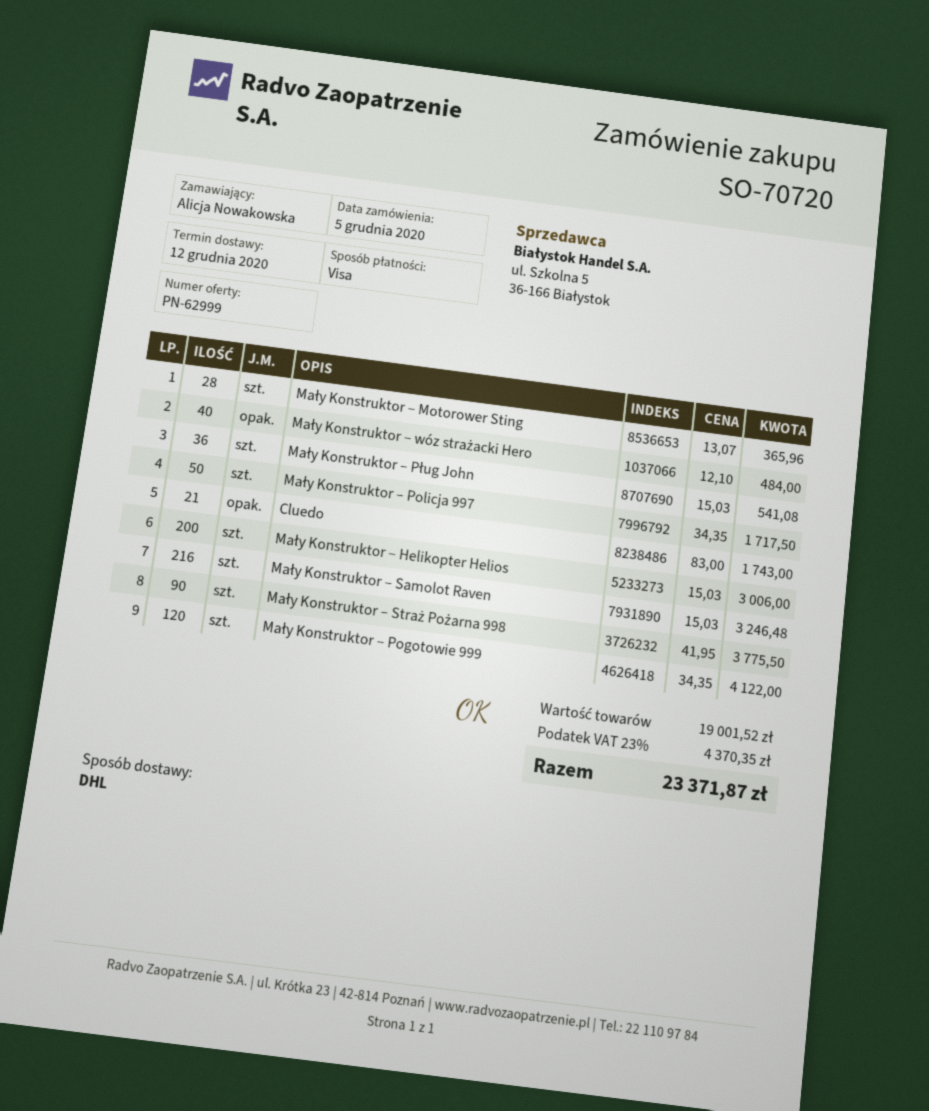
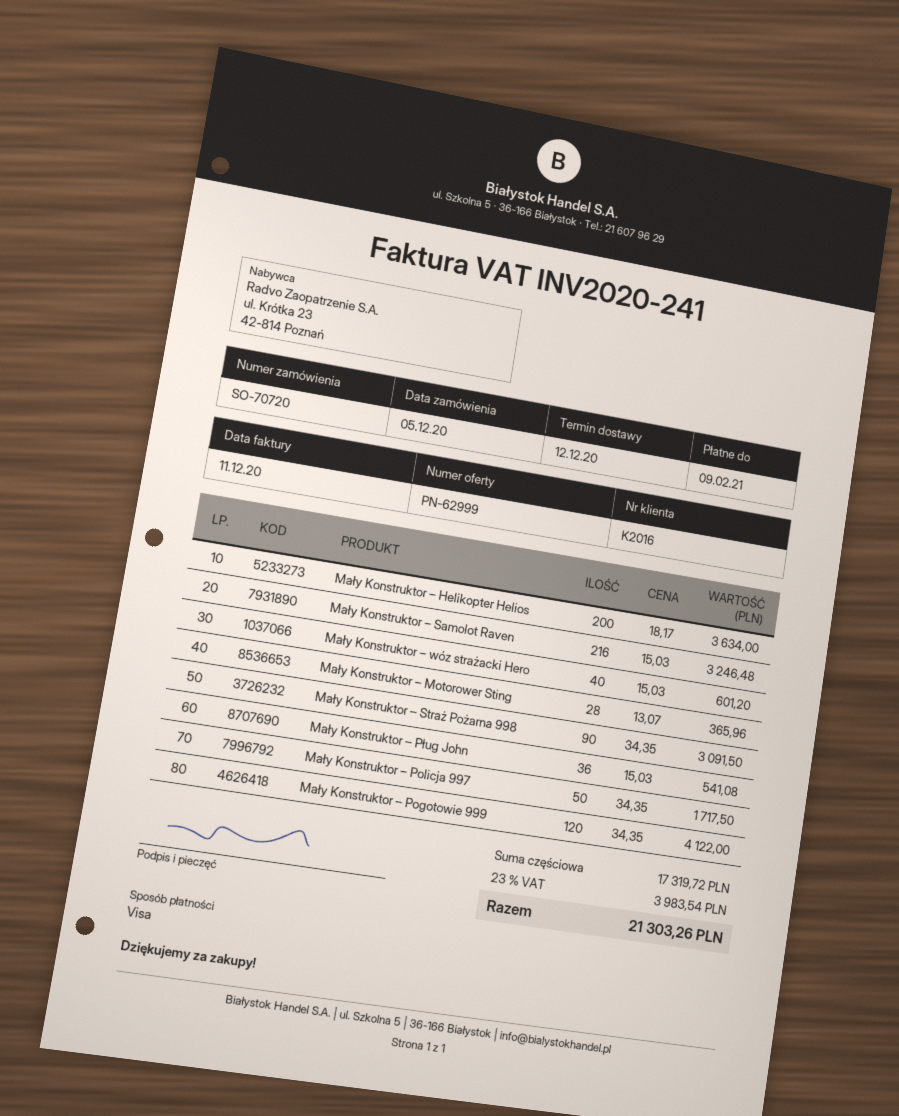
Mały Konstruktor – wóz strażacki Hero: 40 x 12.10 = 484.00 -> 40 x 15.03 = 601.20
Cluedo: 21 x 83.00 = 1743.00 -> none
Mały Konstruktor – Helikopter Helios: 200 x 15.03 = 3006.00 -> 200 x 18.17 = 3634.00
Mały Konstruktor – Straż Pożarna 998: 90 x 41.95 = 3775.50 -> 90 x 34.35 = 3091.50
subtotal: 19001.52 -> 17319.72
tax: 23% = 4370.35 -> 23% = 3983.54
total: 23371.87 -> 21303.26

